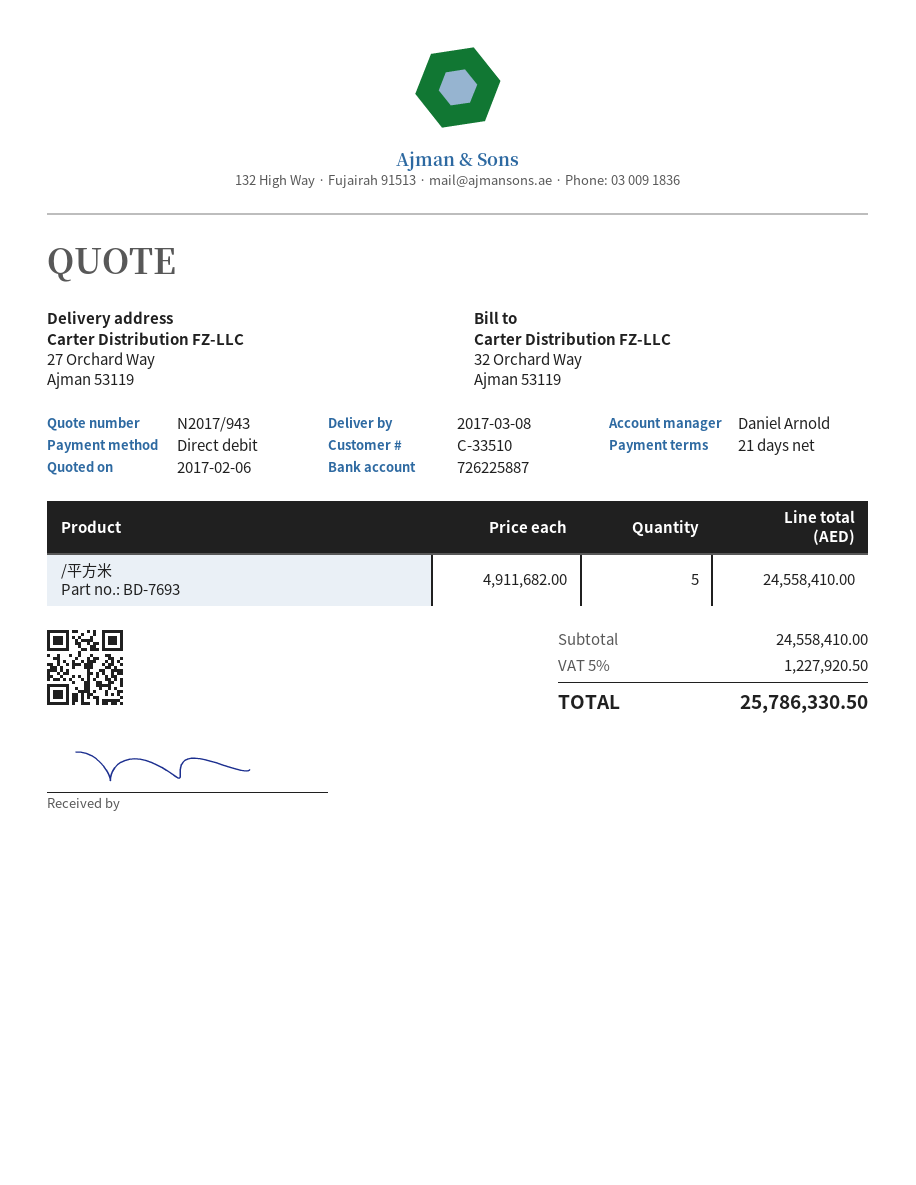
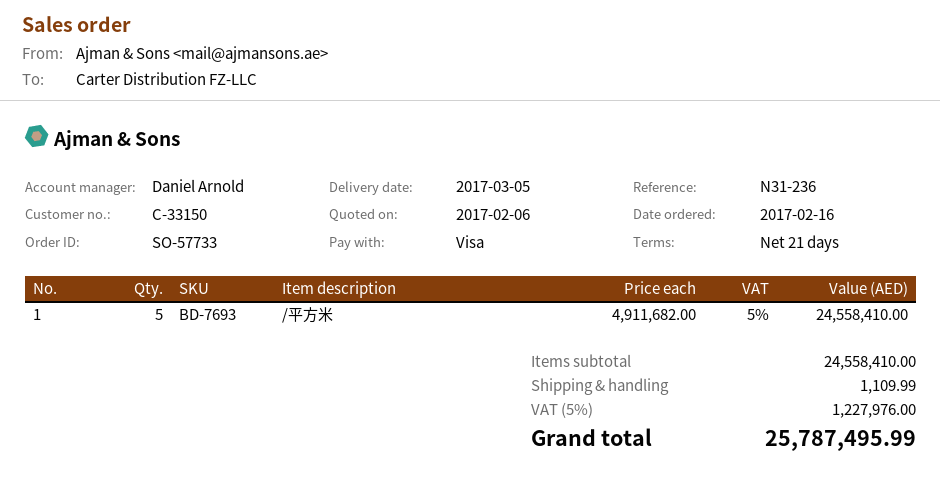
delivery date: 2017-03-08 -> 2017-03-05
customer number: C-33510 -> C-33150
payment method: direct debit -> Visa
shipping: none -> 1109.99
tax: 5% = 1227920.50 -> 5% = 1227976.00
total: 25786330.50 -> 25787495.99

